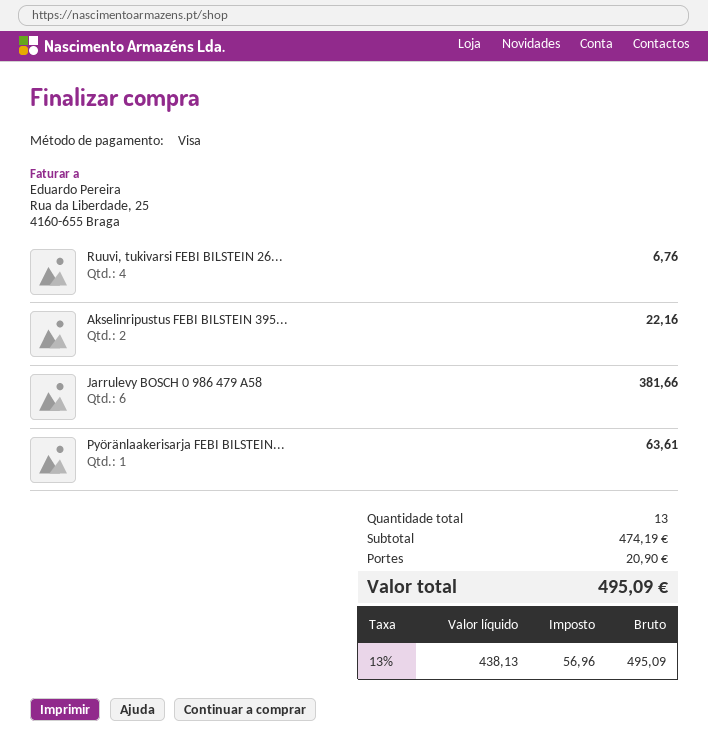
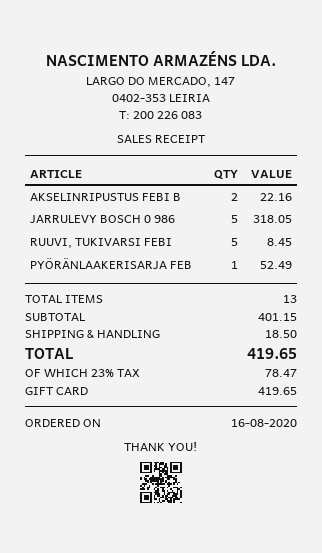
payment method: Visa -> gift card
Ruuvi, tukivarsi FEBI BILSTEIN 26...: 4 for 6.76 -> 5 for 8.45
Jarrulevy BOSCH 0 986 479 A58: 6 for 381.66 -> 5 for 318.05
Pyöränlaakerisarja FEBI BILSTEIN...: 1 for 63.61 -> 1 for 52.49
subtotal: 474.19 -> 401.15
shipping: 20.90 -> 18.50
tax: 13% = 56.96 -> 23% = 78.47
total: 495.09 -> 419.65

